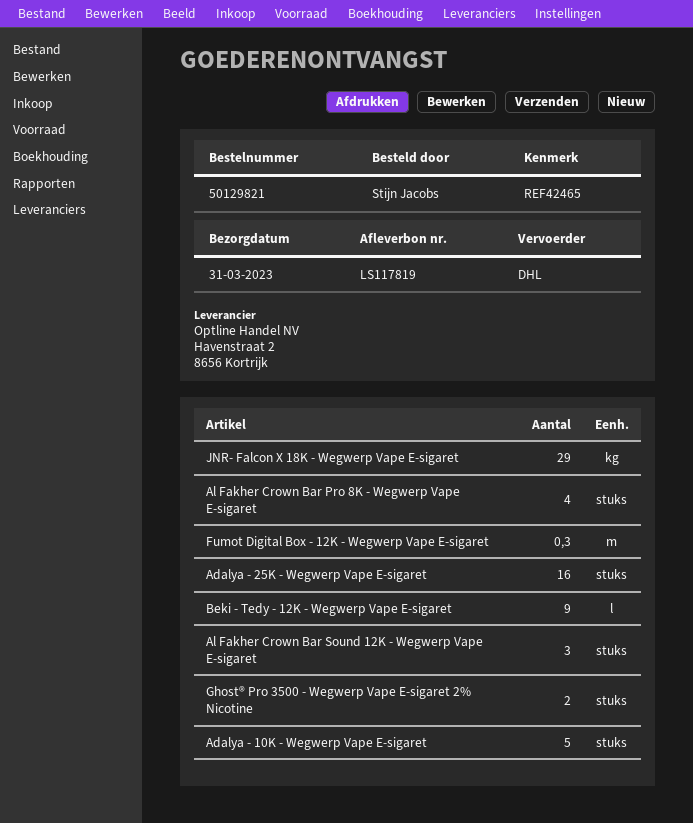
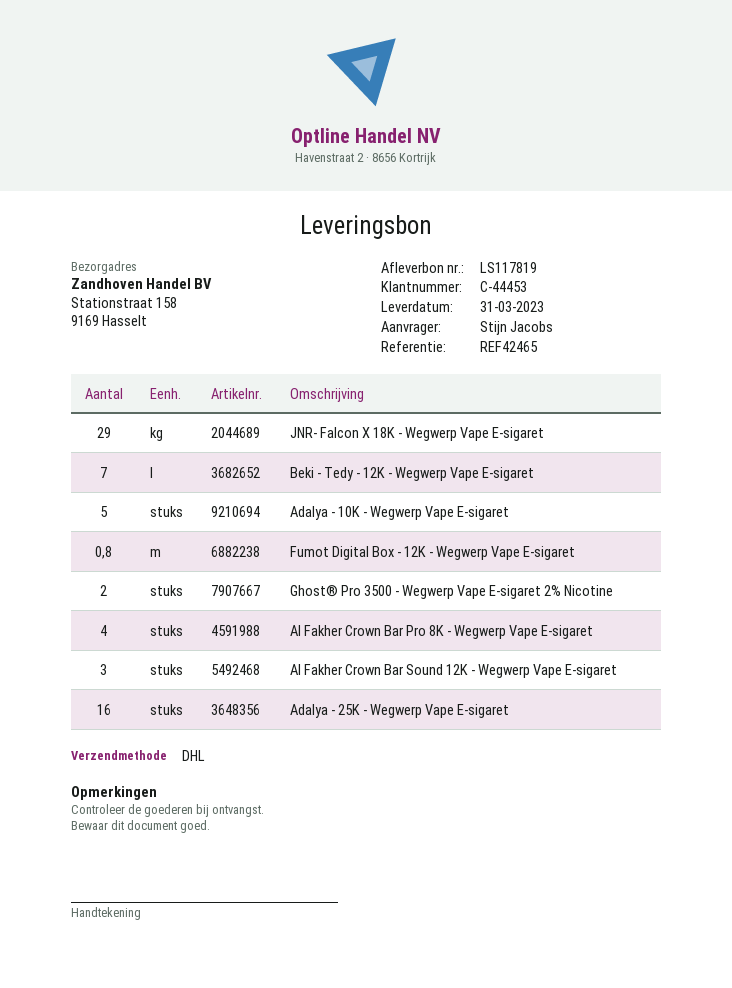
Fumot Digital Box - 12K - Wegwerp Vape E-sigaret: 0.3 -> 0.8
Beki - Tedy - 12K - Wegwerp Vape E-sigaret: 9 -> 7

